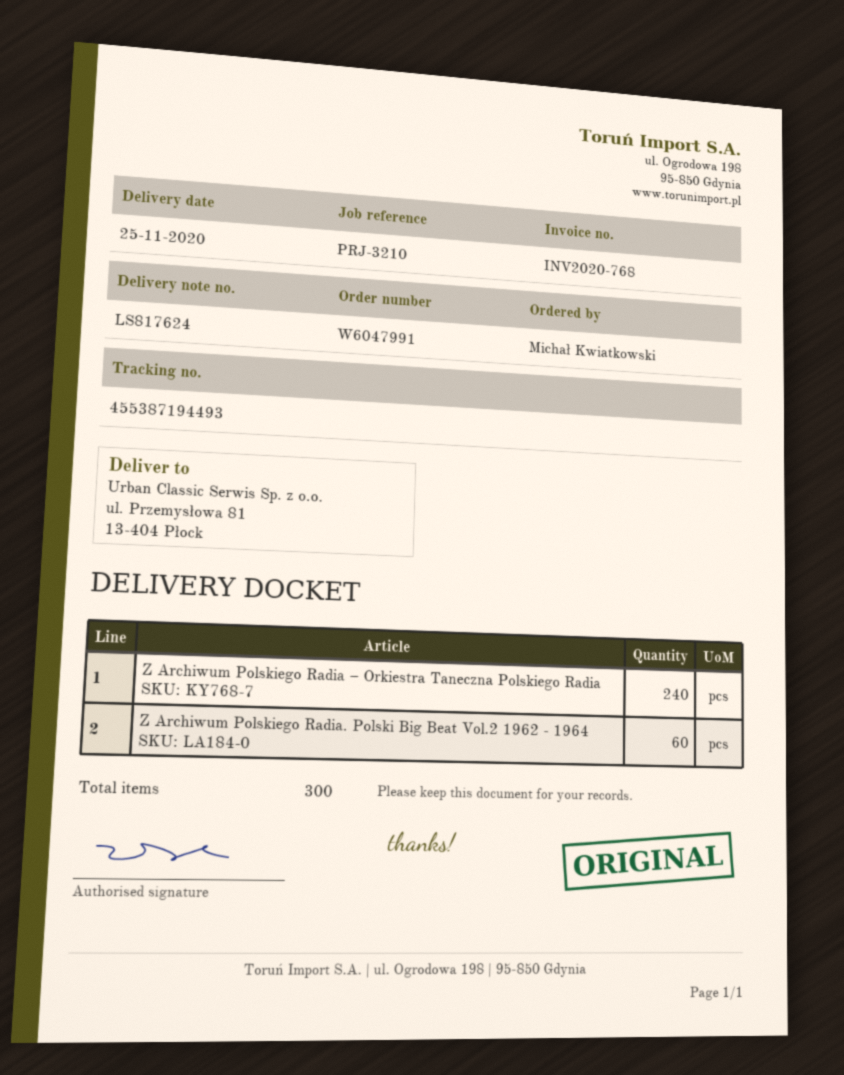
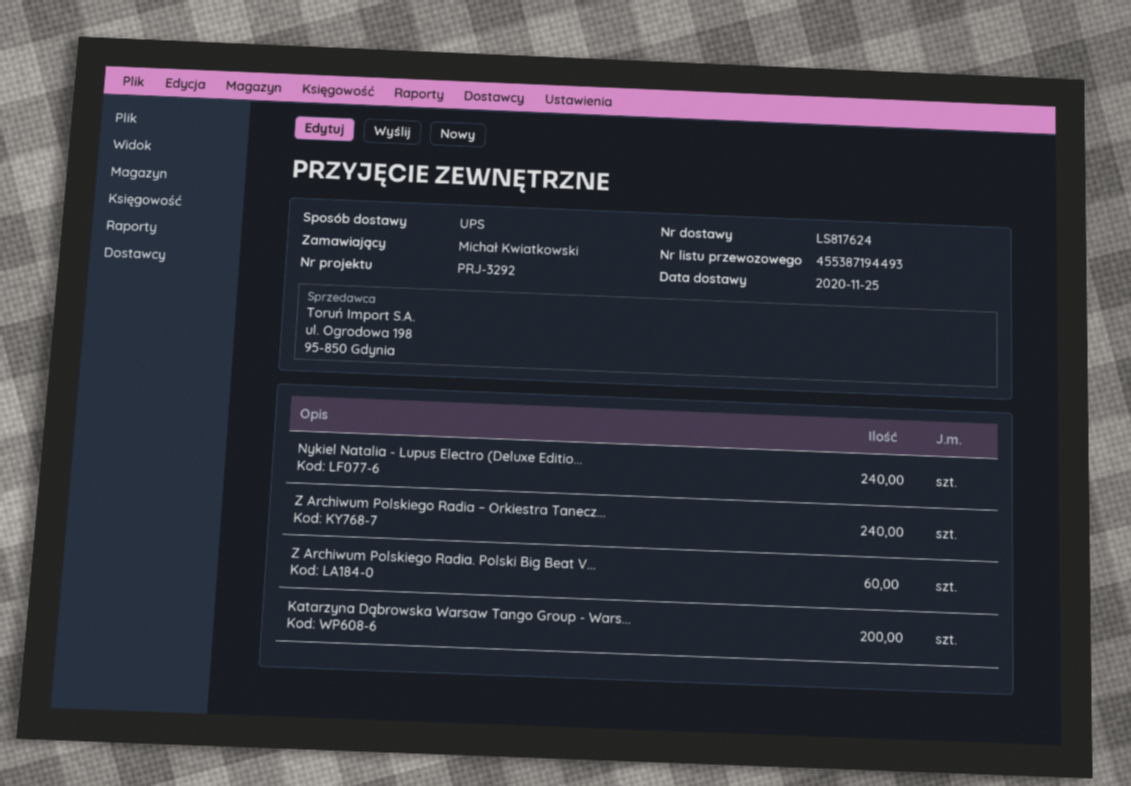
reference: PRJ-3210 -> PRJ-3292
Nykiel Natalia - Lupus Electro (Deluxe Editio...: none -> 240
Katarzyna Dąbrowska Warsaw Tango Group - Wars...: none -> 200

